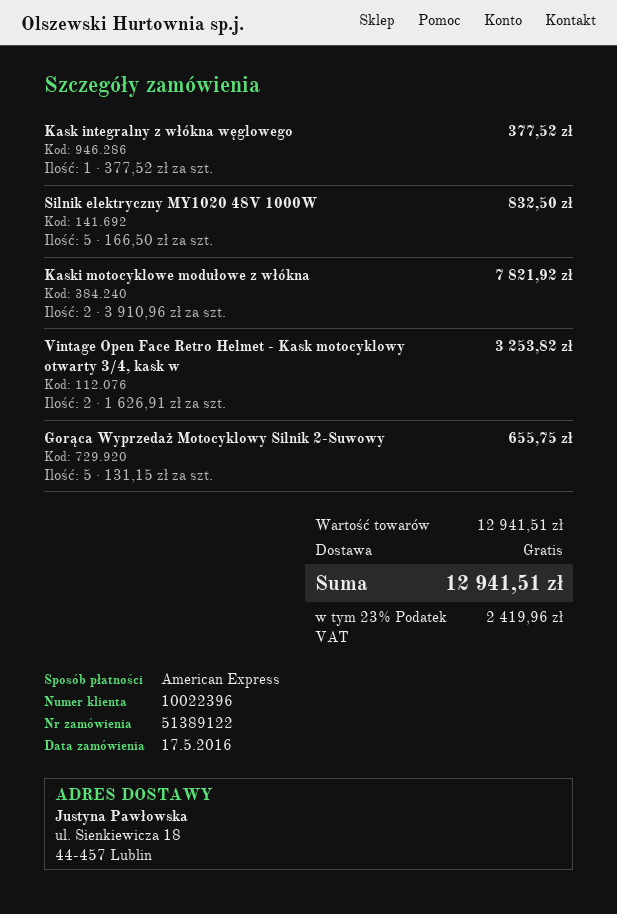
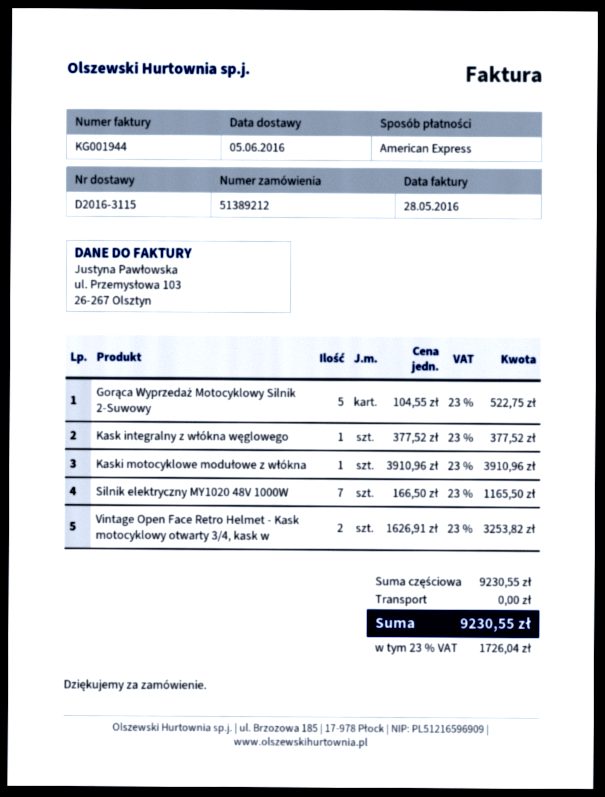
order number: 51389122 -> 51389212
Silnik elektryczny MY1020 48V 1000W: 5 x 166.50 = 832.50 -> 7 x 166.50 = 1165.50
Kaski motocyklowe modułowe z włókna: 2 x 3910.96 = 7821.92 -> 1 x 3910.96 = 3910.96
Gorąca Wyprzedaż Motocyklowy Silnik 2-Suwowy: 5 x 131.15 = 655.75 -> 5 x 104.55 = 522.75
subtotal: 12941.51 -> 9230.55
tax: 23% = 2419.96 -> 23% = 1726.04
total: 12941.51 -> 9230.55

